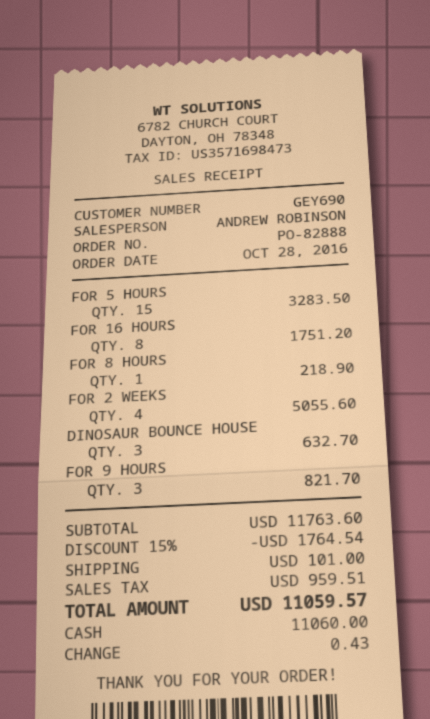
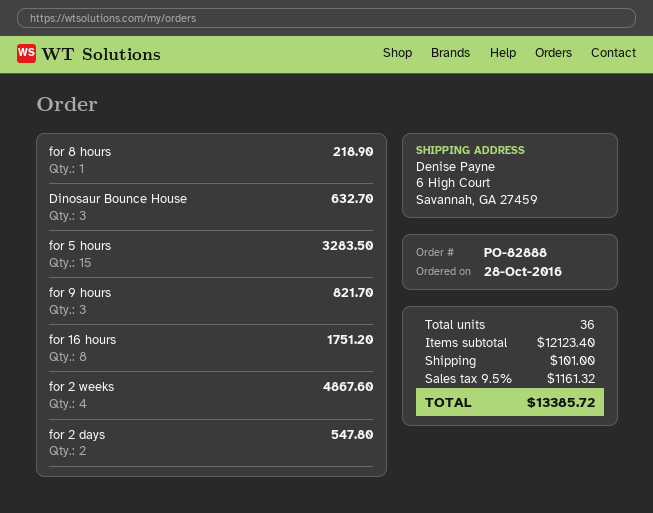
FOR 2 WEEKS: 4 for 5055.60 -> 4 for 4867.60
for 2 days: none -> 2 for 547.80
subtotal: 11763.60 -> 12123.40
discount: 15% = 1764.54 -> none
tax: 959.51 -> 1161.32
total: 11059.57 -> 13385.72

